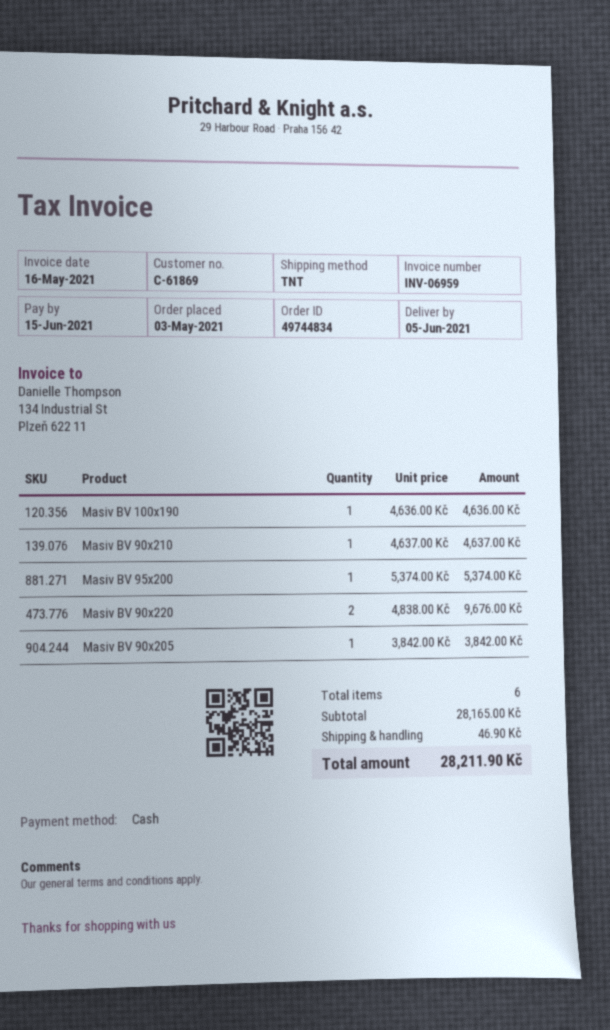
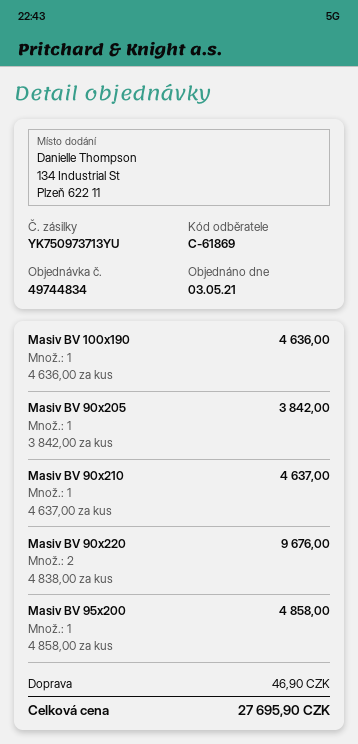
Masiv BV 95x200: 1 x 5374.00 = 5374.00 -> 1 x 4858.00 = 4858.00
total: 28211.90 -> 27695.90

